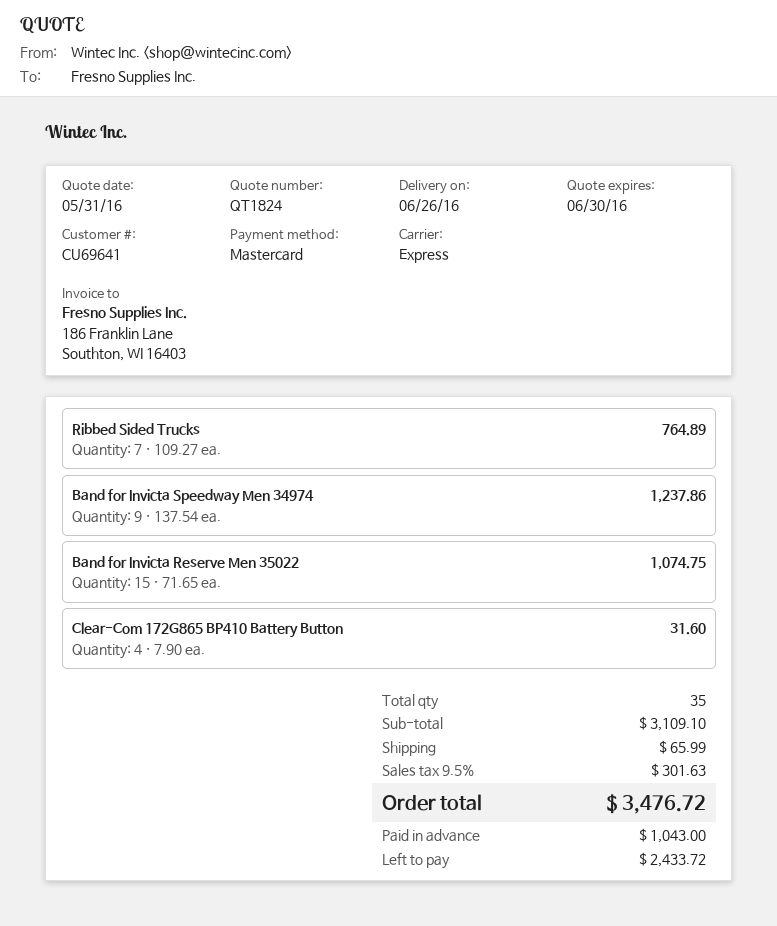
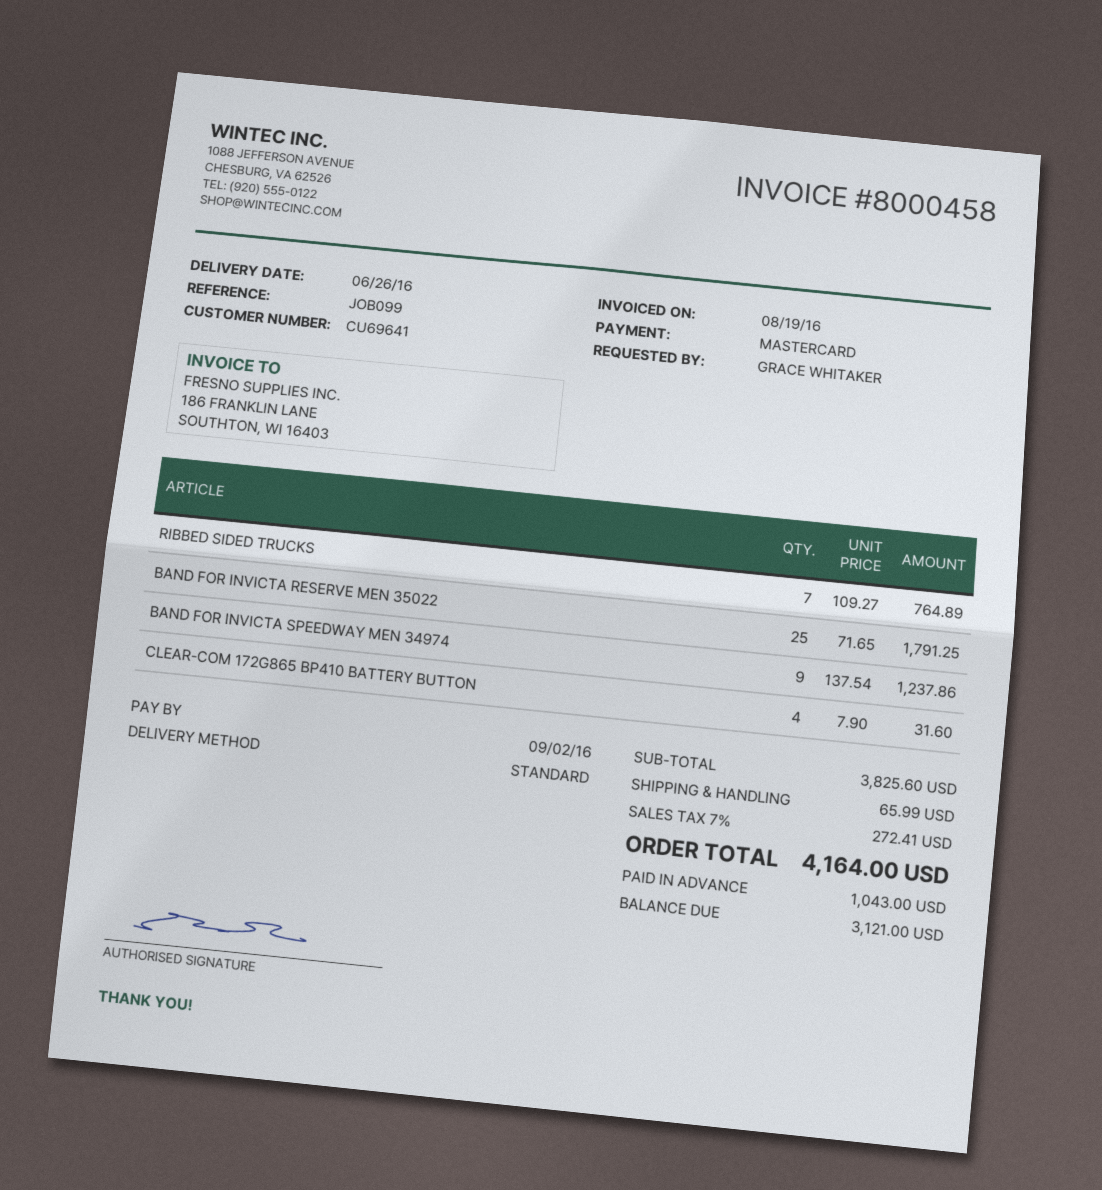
shipping method: express -> standard
Band for Invicta Reserve Men 35022: 15 x 71.65 = 1074.75 -> 25 x 71.65 = 1791.25
subtotal: 3109.10 -> 3825.60
tax: 9.5% = 301.63 -> 7% = 272.41
total: 3476.72 -> 4164.00
balance: 2433.72 -> 3121.00

